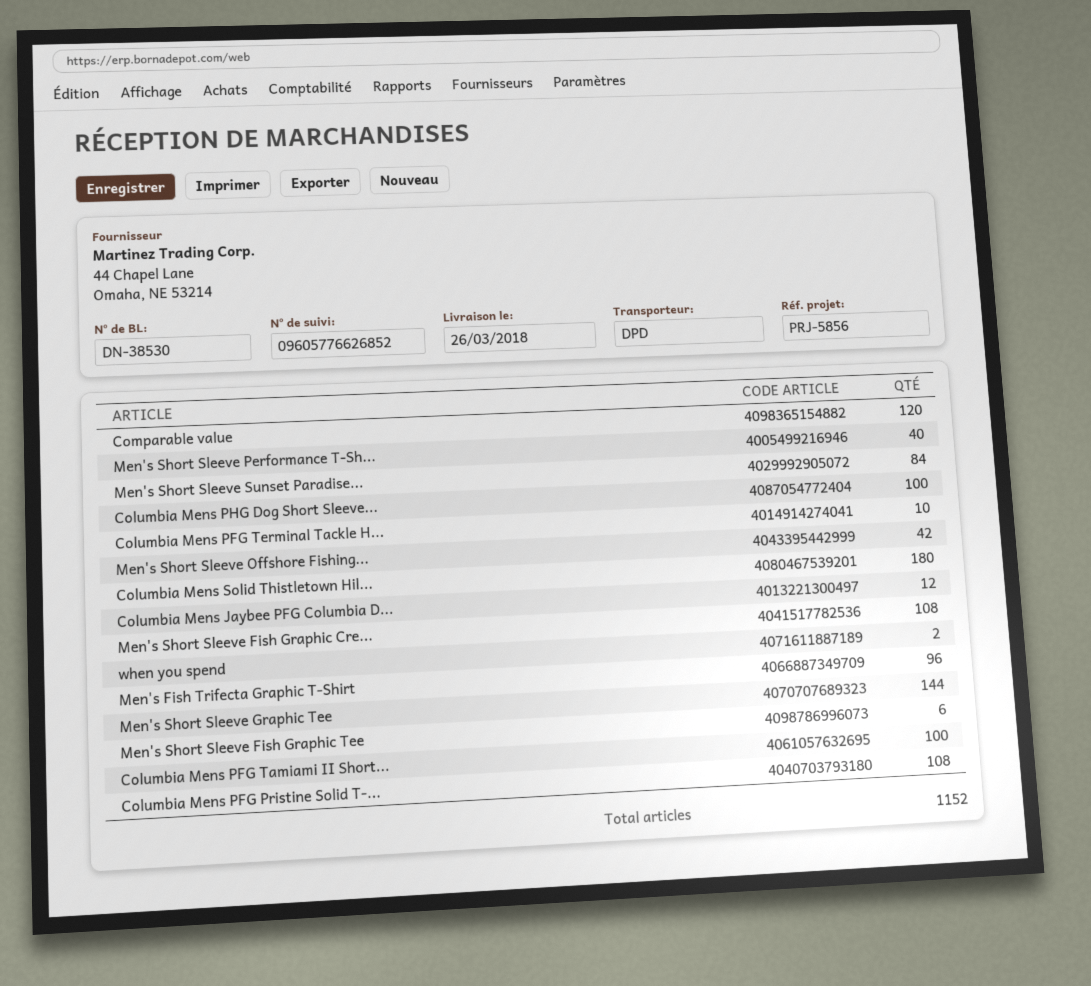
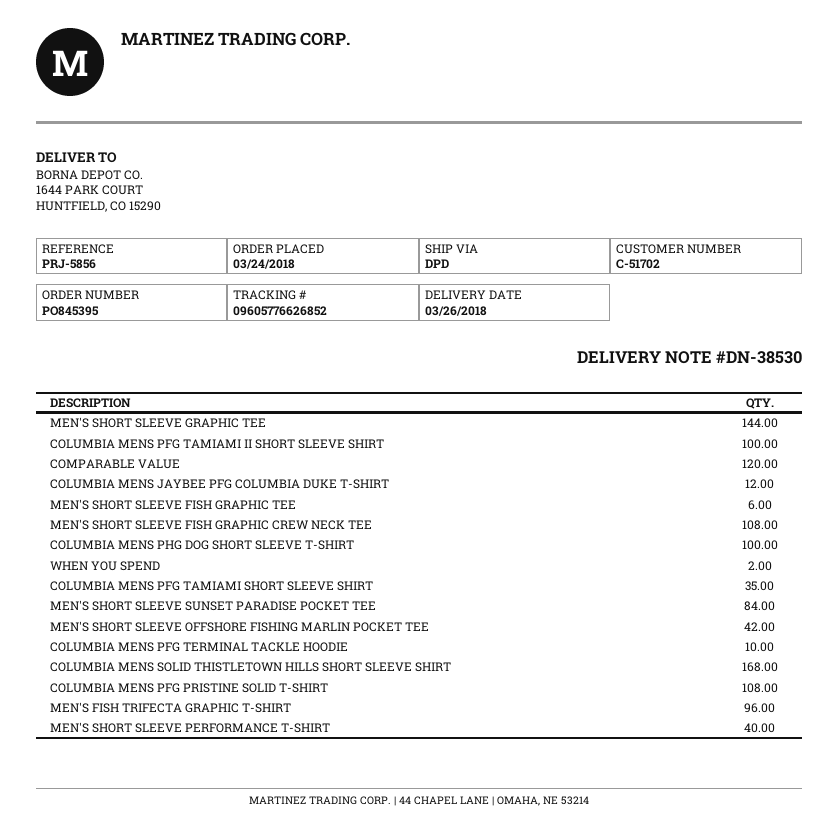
Columbia Mens Solid Thistletown Hil...: 180 -> 168
COLUMBIA MENS PFG TAMIAMI SHORT SLEEVE SHIRT: none -> 35

